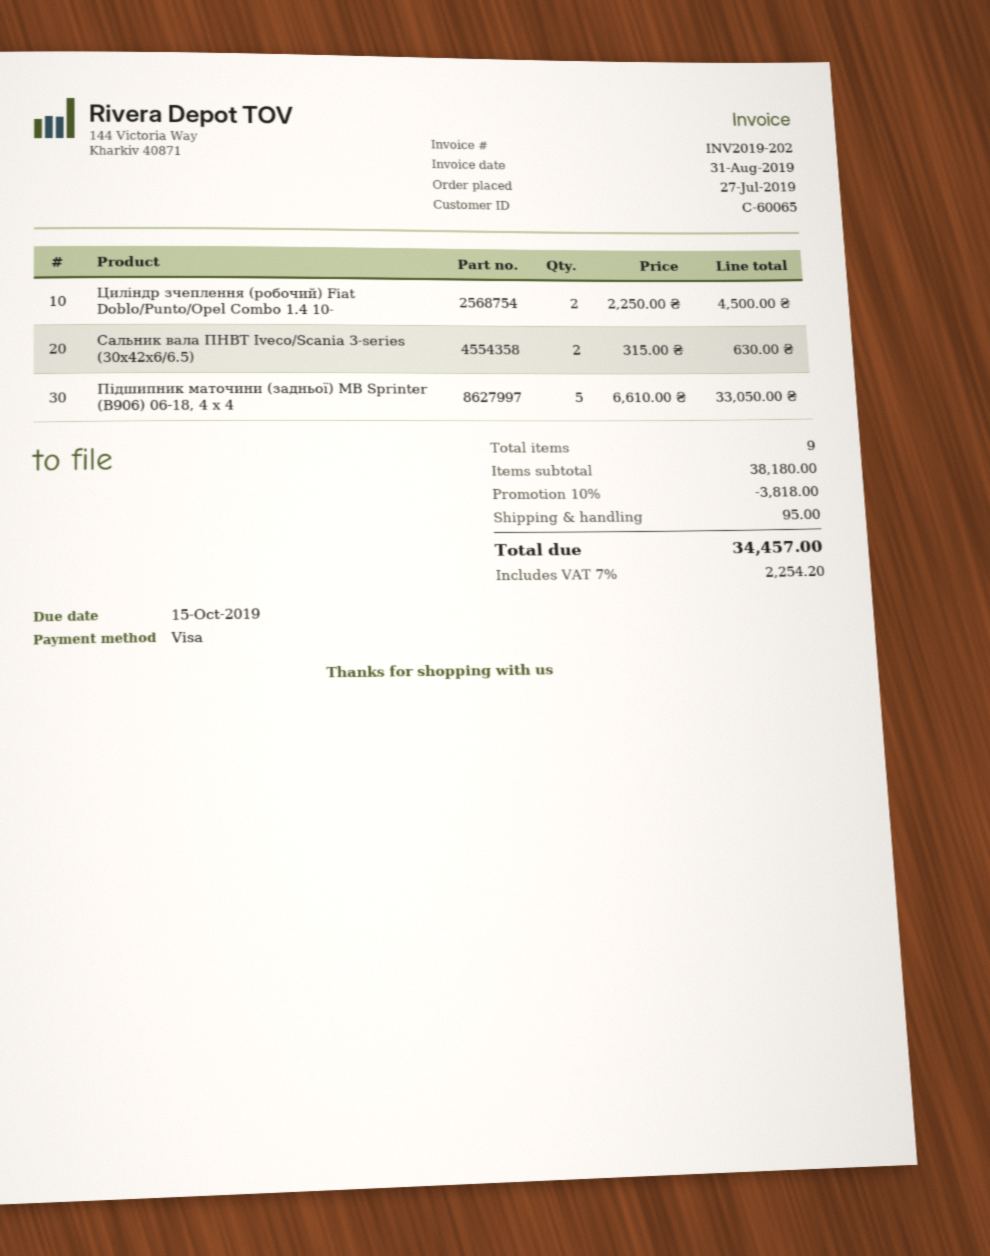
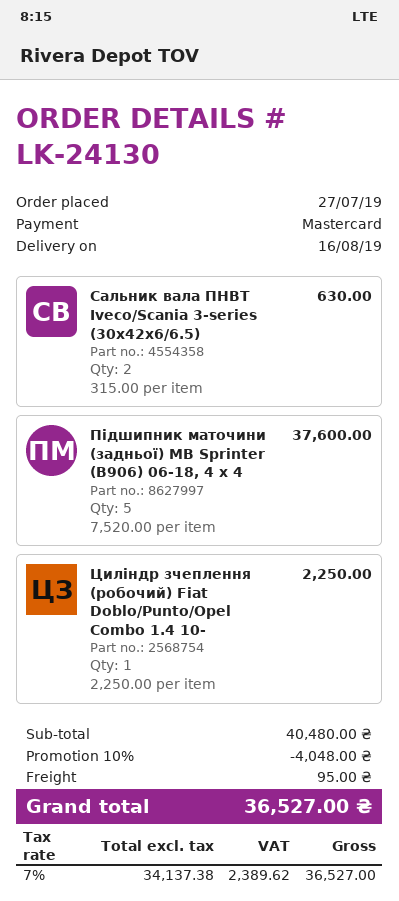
payment method: Visa -> Mastercard
Циліндр зчеплення (робочий) Fiat Doblo/Punto/Opel Combo 1.4 10-: 2 x 2250.00 = 4500.00 -> 1 x 2250.00 = 2250.00
Підшипник маточини (задньої) MB Sprinter (B906) 06-18, 4 x 4: 5 x 6610.00 = 33050.00 -> 5 x 7520.00 = 37600.00
subtotal: 38180.00 -> 40480.00
discount: 10% = 3818.00 -> 10% = 4048.00
tax: 7% = 2254.20 -> 7% = 2389.62
total: 34457.00 -> 36527.00

